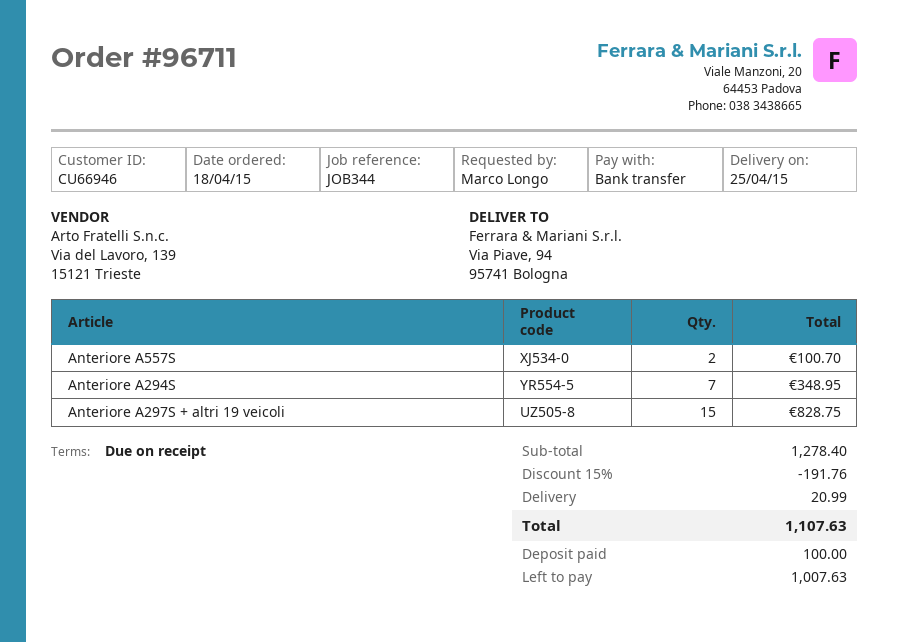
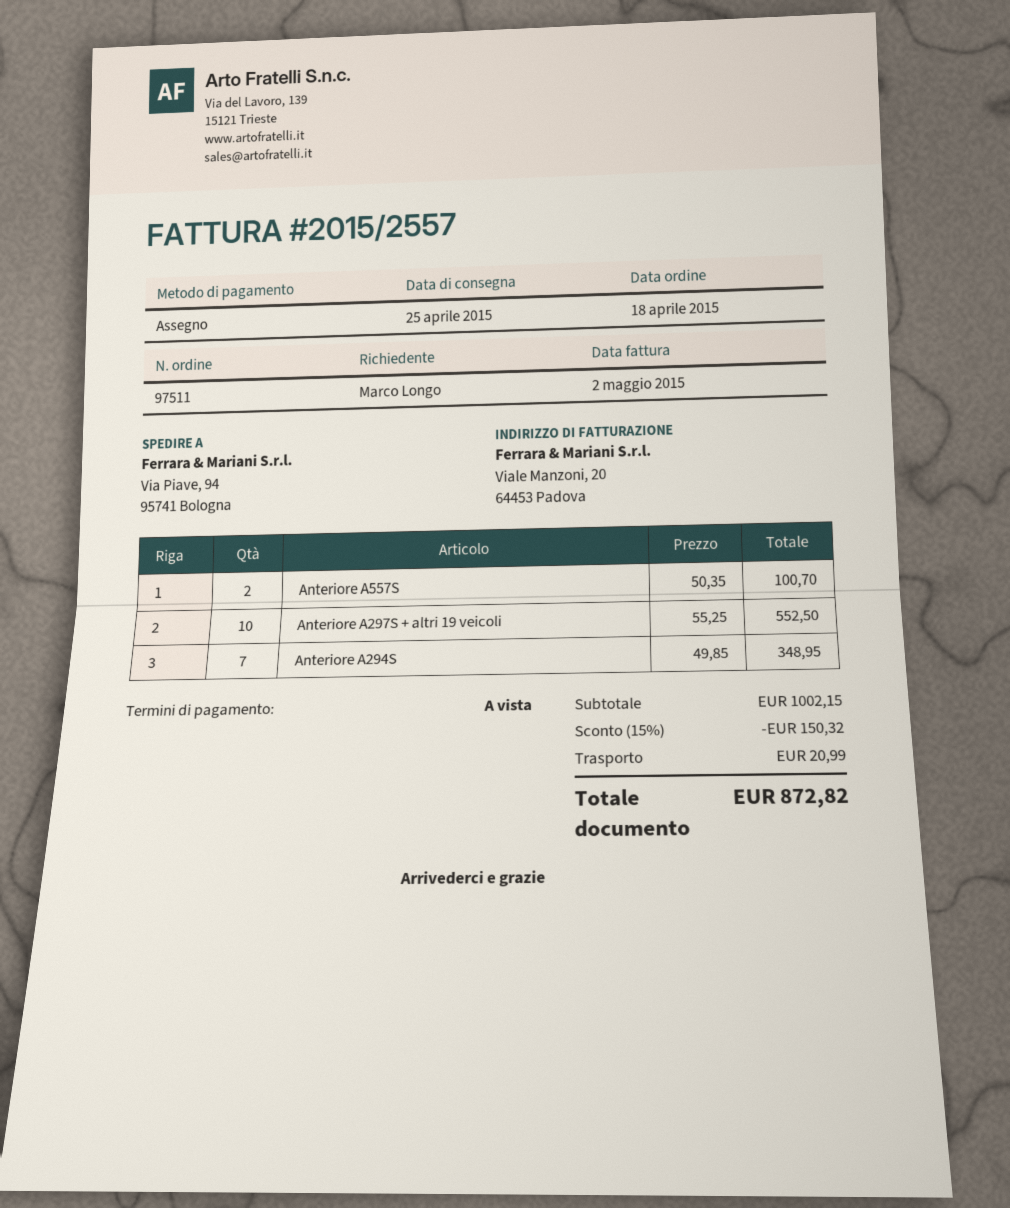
order number: 96711 -> 97511
payment method: bank transfer -> cheque
Anteriore A297S + altri 19 veicoli: 15 for 828.75 -> 10 for 552.50
subtotal: 1278.40 -> 1002.15
discount: 15% = 191.76 -> 15% = 150.32
total: 1107.63 -> 872.82

